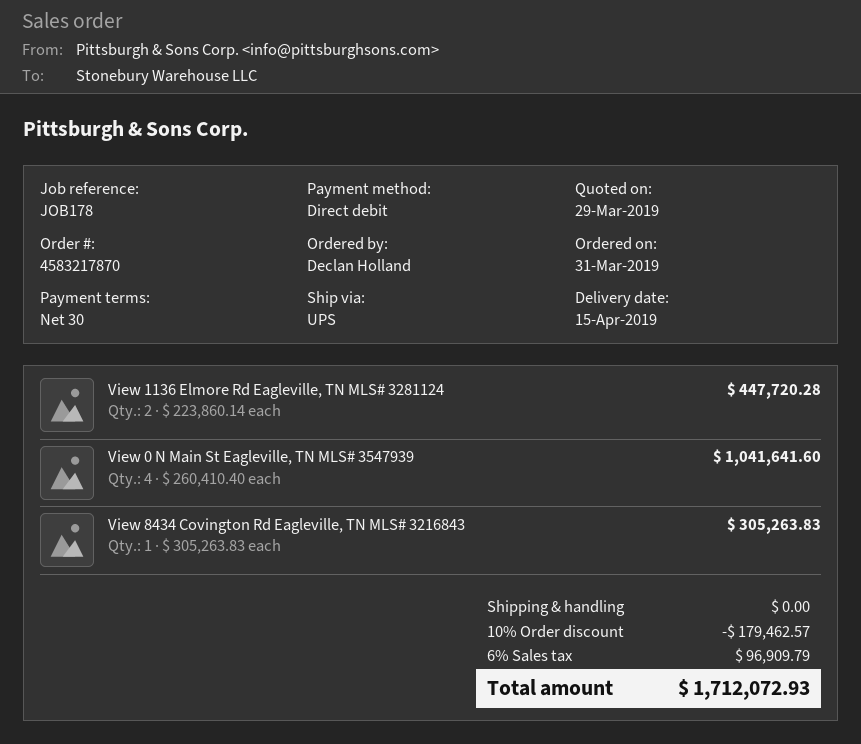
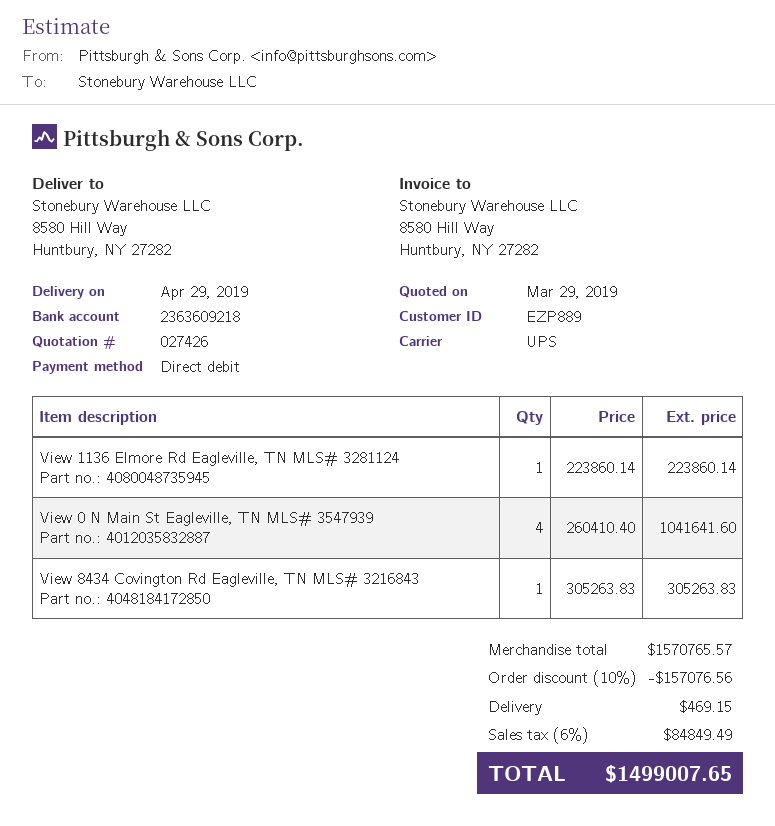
delivery date: 2019-04-15 -> 2019-04-29
View 1136 Elmore Rd Eagleville, TN MLS# 3281124: 2 x 223860.14 = 447720.28 -> 1 x 223860.14 = 223860.14
discount: 10% = 179462.57 -> 10% = 157076.56
shipping: 0.00 -> 469.15
tax: 6% = 96909.79 -> 6% = 84849.49
total: 1712072.93 -> 1499007.65

